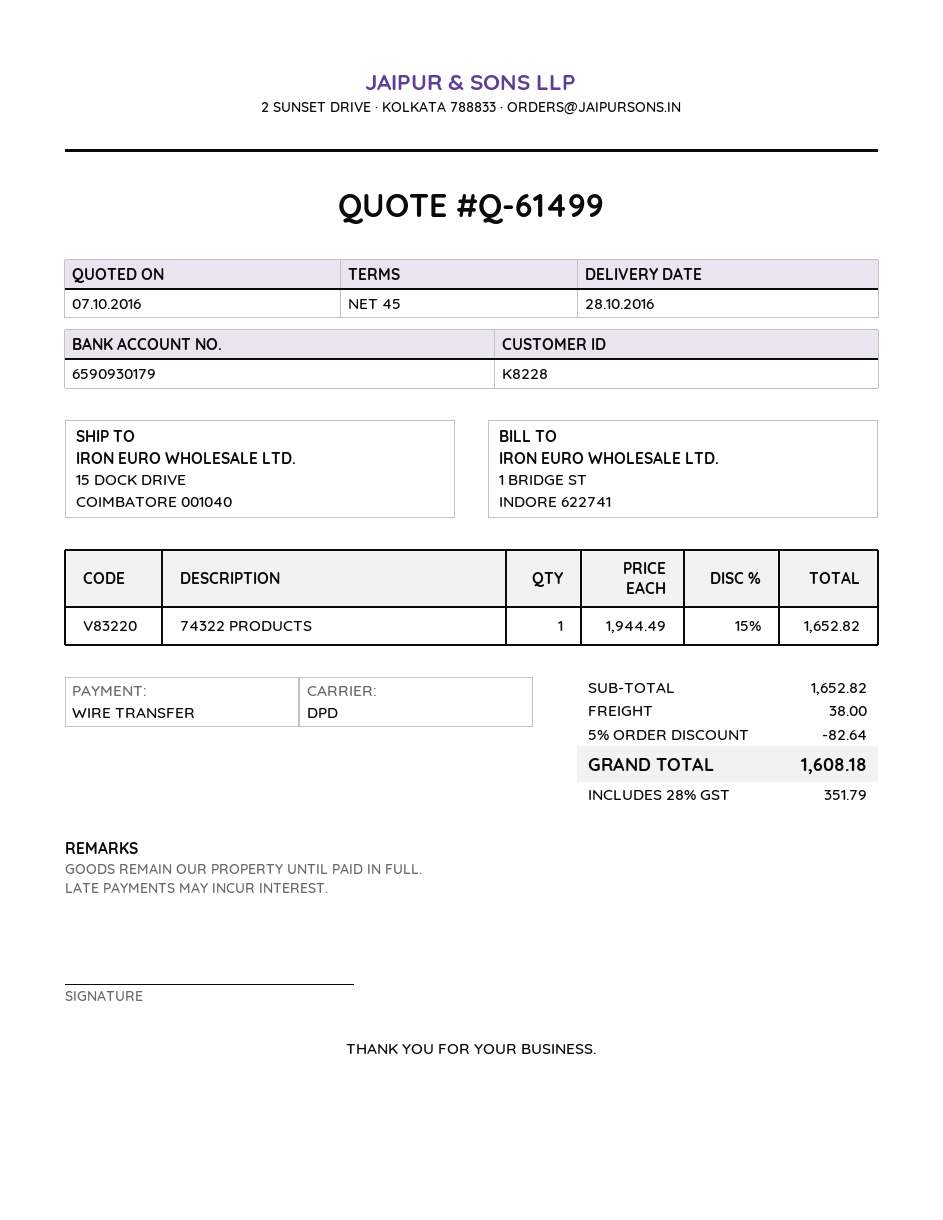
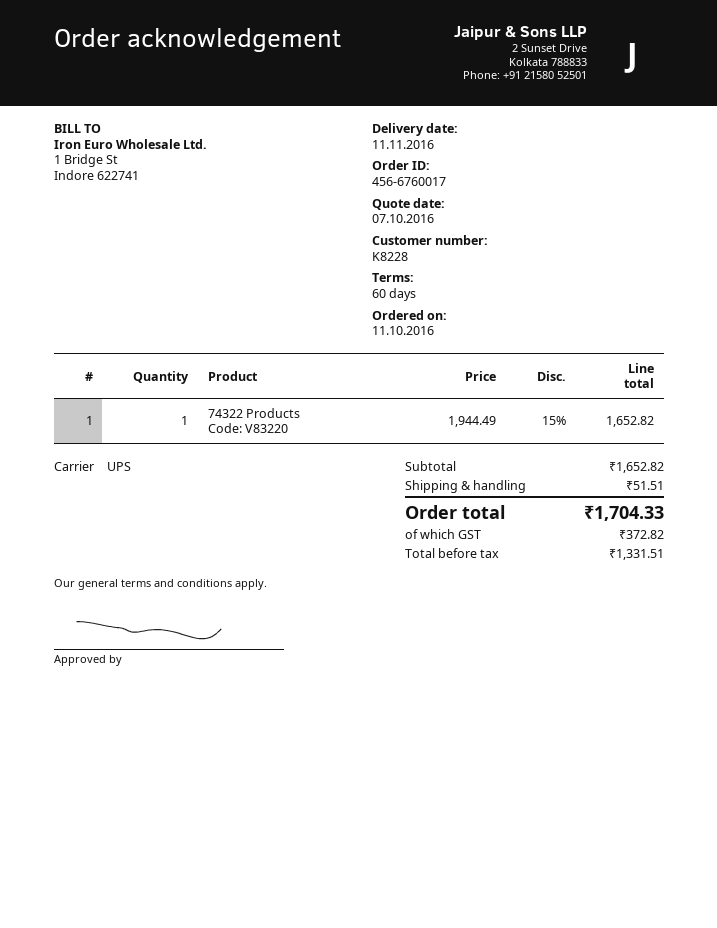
delivery date: 2016-10-28 -> 2016-11-11
payment terms: 45 days -> 60 days
shipping method: DPD -> UPS
discount: 5% = 82.64 -> none
shipping: 38.00 -> 51.51
tax: 351.79 -> 372.82
total: 1608.18 -> 1704.33

